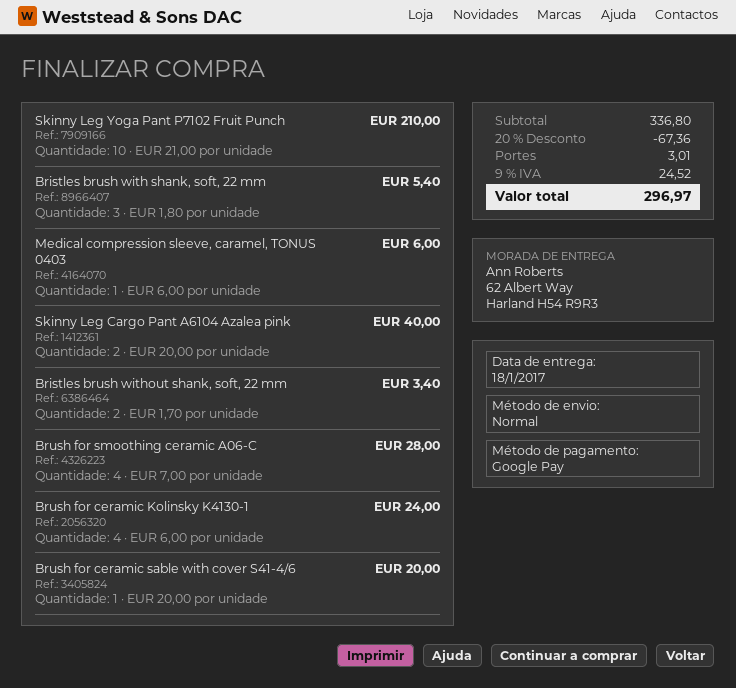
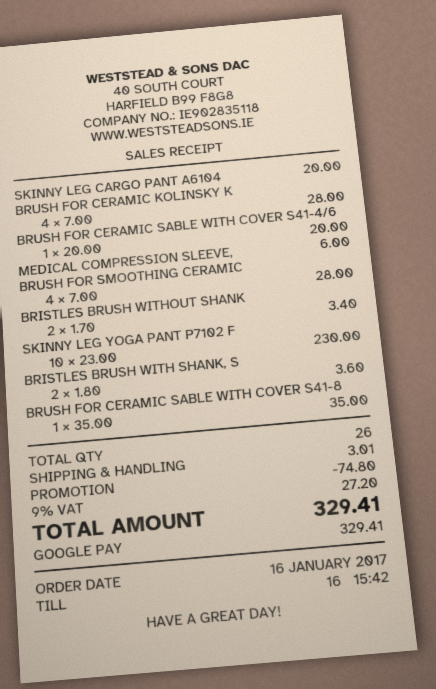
Skinny Leg Yoga Pant P7102 Fruit Punch: 10 x 21.00 = 210.00 -> 10 x 23.00 = 230.00
Bristles brush with shank, soft, 22 mm: 3 x 1.80 = 5.40 -> 2 x 1.80 = 3.60
Skinny Leg Cargo Pant A6104 Azalea pink: 2 x 20.00 = 40.00 -> 1 x 20.00 = 20.00
Brush for ceramic Kolinsky K4130-1: 4 x 6.00 = 24.00 -> 4 x 7.00 = 28.00
BRUSH FOR CERAMIC SABLE WITH COVER S41-8: none -> 1 x 35.00 = 35.00
discount: 67.36 -> 74.80
tax: 9% = 24.52 -> 9% = 27.20
total: 296.97 -> 329.41

